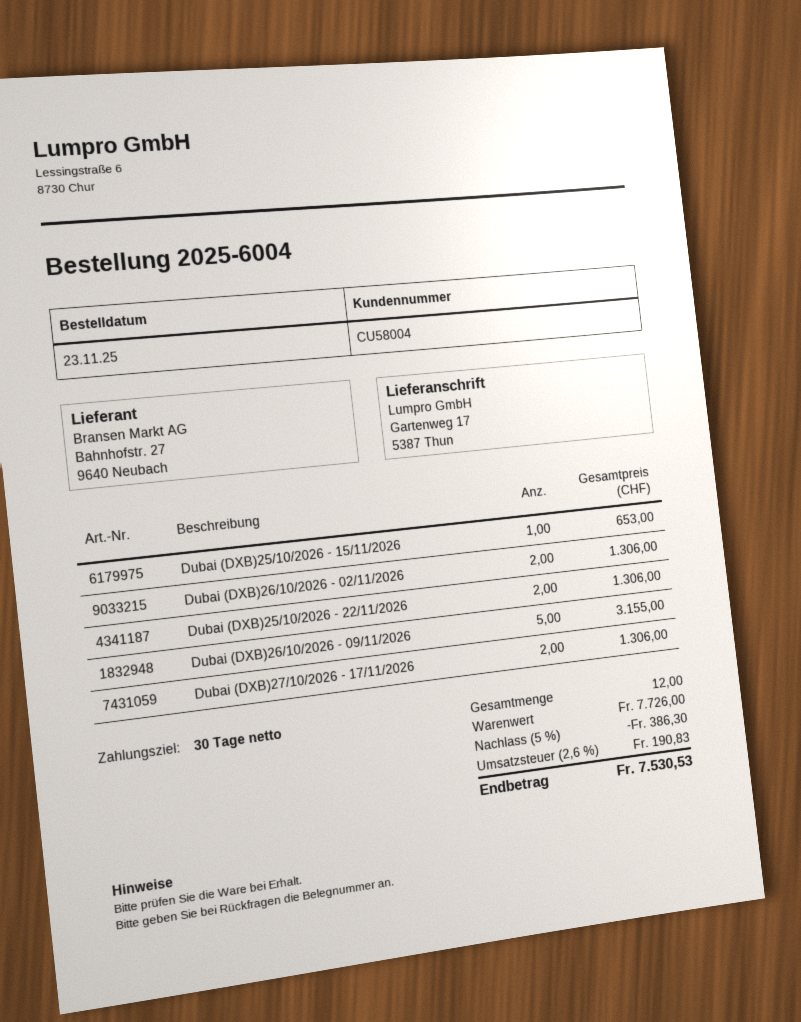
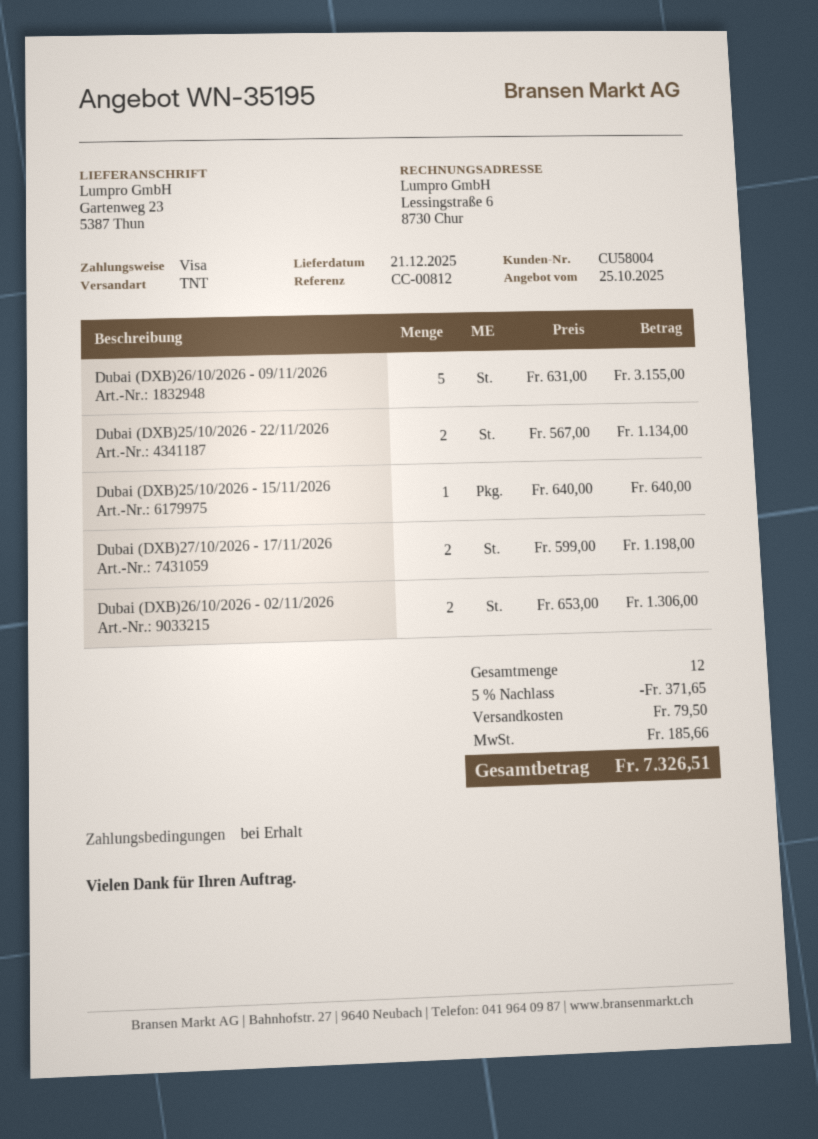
payment terms: 30 days -> on receipt
ship to: Gartenweg 17, 5387 Thun -> Gartenweg 23, 5387 Thun
Dubai (DXB)25/10/2026 - 15/11/2026: 1 for 653.00 -> 1 for 640.00
Dubai (DXB)25/10/2026 - 22/11/2026: 2 for 1306.00 -> 2 for 1134.00
Dubai (DXB)27/10/2026 - 17/11/2026: 2 for 1306.00 -> 2 for 1198.00
discount: 5% = 386.30 -> 5% = 371.65
shipping: none -> 79.50
tax: 190.83 -> 185.66
total: 7530.53 -> 7326.51

